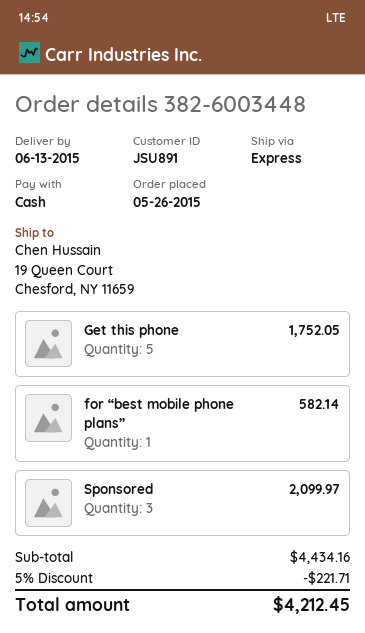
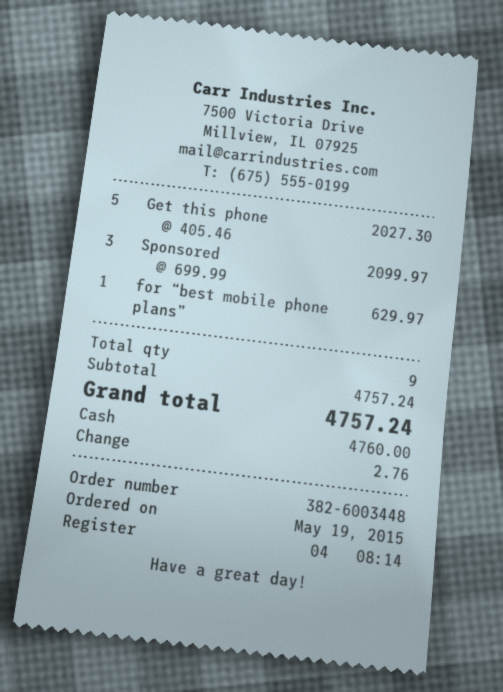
order date: 2015-05-26 -> 2015-05-19
Get this phone: 5 for 1752.05 -> 5 for 2027.30
for “best mobile phone plans”: 1 for 582.14 -> 1 for 629.97
subtotal: 4434.16 -> 4757.24
discount: 5% = 221.71 -> none
total: 4212.45 -> 4757.24

